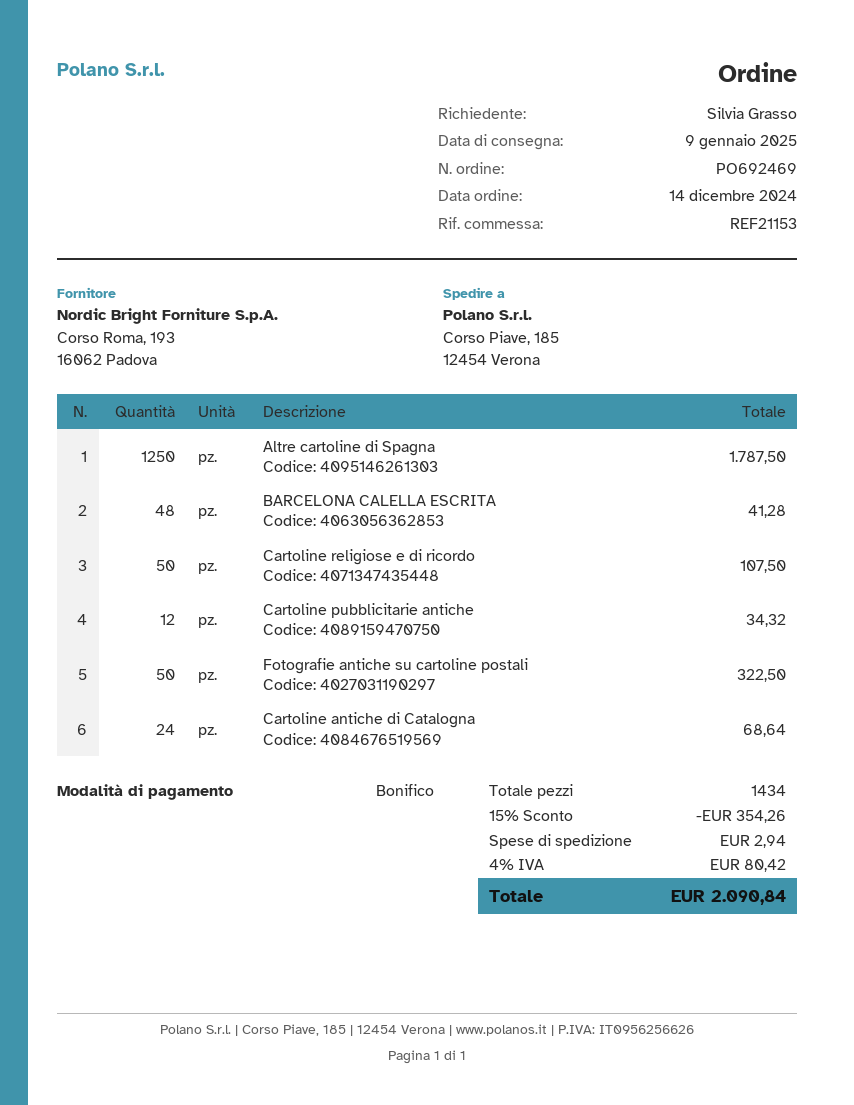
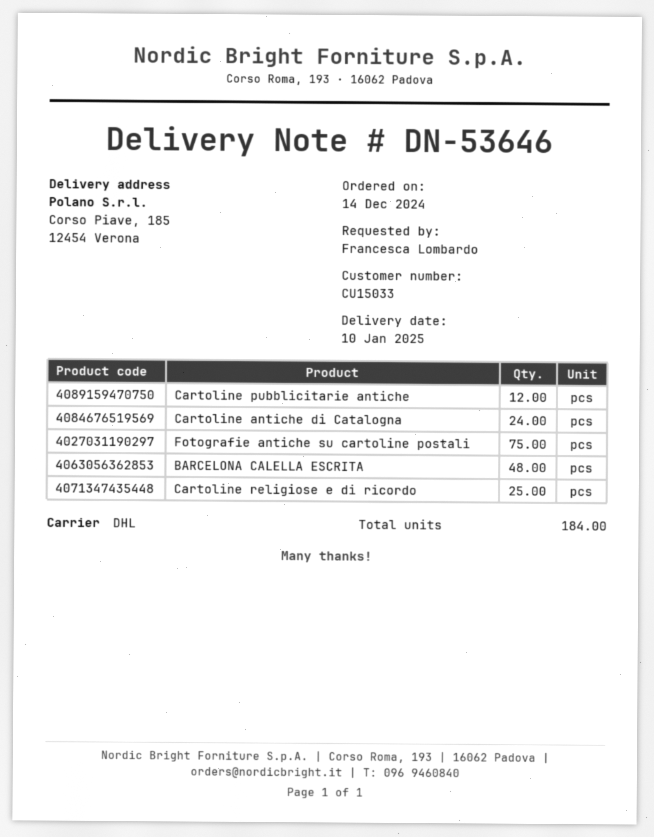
delivery date: 2025-01-09 -> 2025-01-10
ordered by: Silvia Grasso -> Francesca Lombardo
Altre cartoline di Spagna: 1250 -> none
Cartoline religiose e di ricordo: 50 -> 25
Fotografie antiche su cartoline postali: 50 -> 75
total quantity: 1434 -> 184

